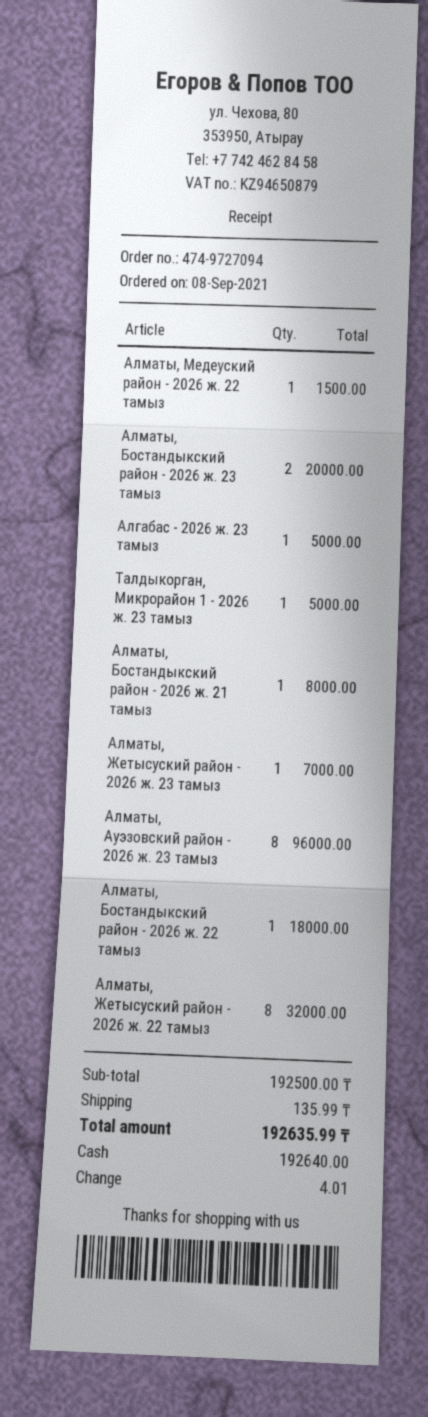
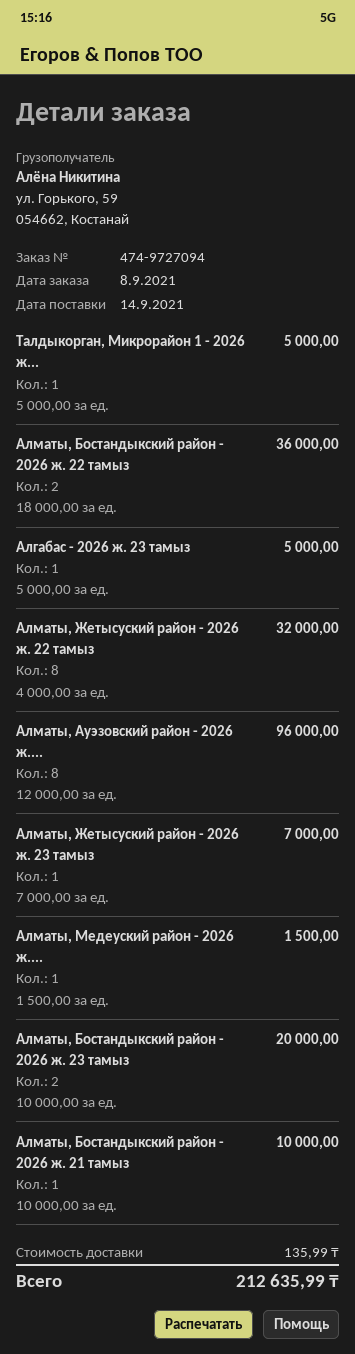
Алматы, Бостандыкский район - 2026 ж. 21 тамыз: 1 for 8000.00 -> 1 for 10000.00
Алматы, Бостандыкский район - 2026 ж. 22 тамыз: 1 for 18000.00 -> 2 for 36000.00
total: 192635.99 -> 212635.99

